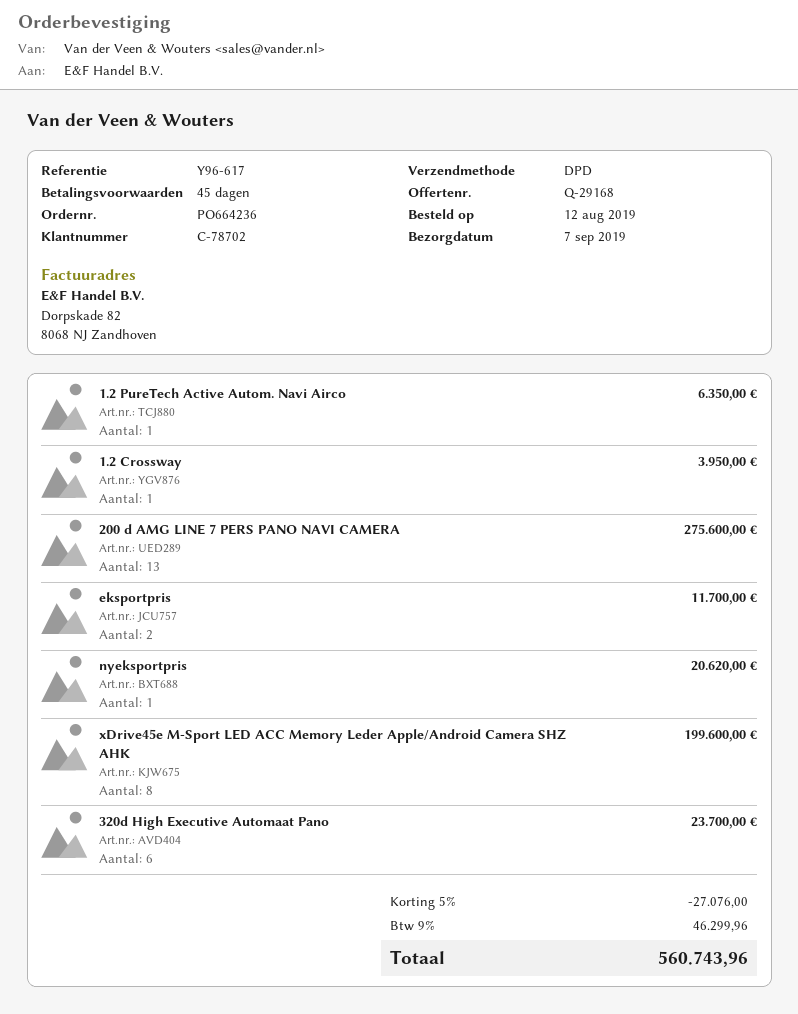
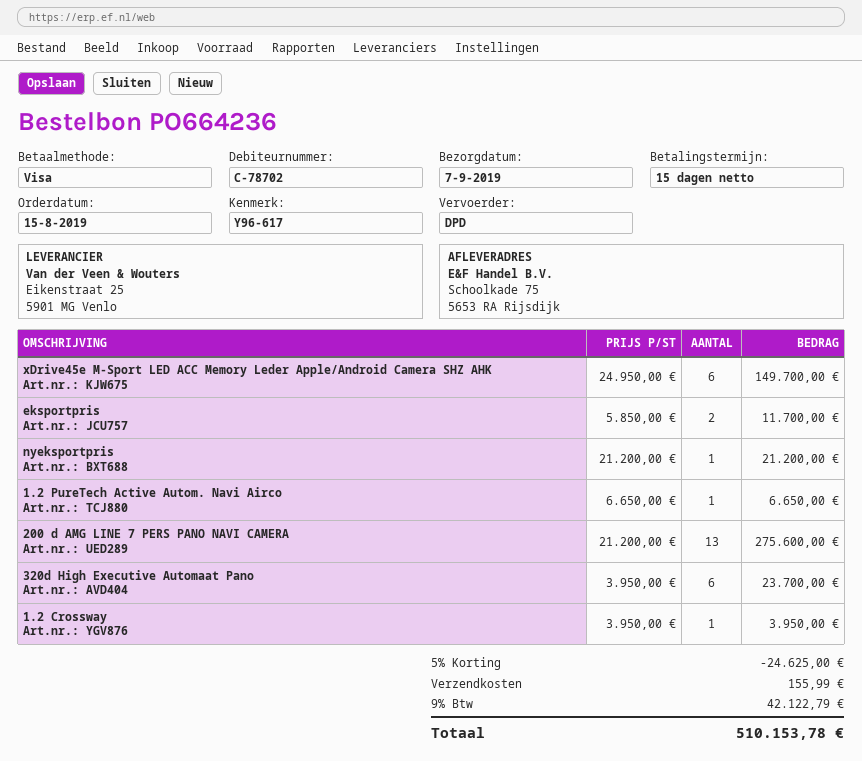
order date: 2019-08-12 -> 2019-08-15
payment terms: 45 days -> 15 days
1.2 PureTech Active Autom. Navi Airco: 1 for 6350.00 -> 1 for 6650.00
nyeksportpris: 1 for 20620.00 -> 1 for 21200.00
xDrive45e M-Sport LED ACC Memory Leder Apple/Android Camera SHZ AHK: 8 for 199600.00 -> 6 for 149700.00
discount: 5% = 27076.00 -> 5% = 24625.00
shipping: none -> 155.99
tax: 9% = 46299.96 -> 9% = 42122.79
total: 560743.96 -> 510153.78

